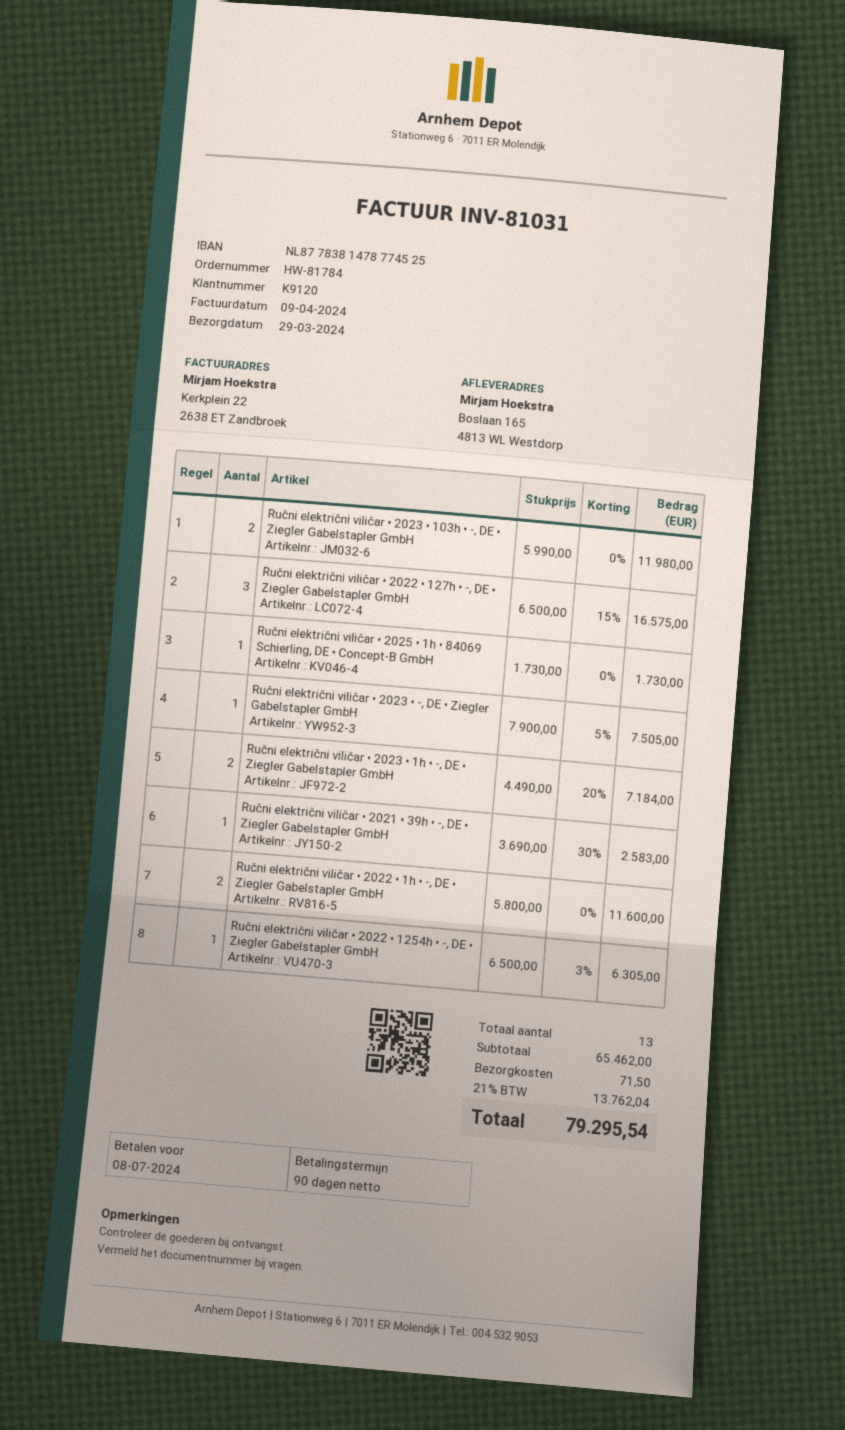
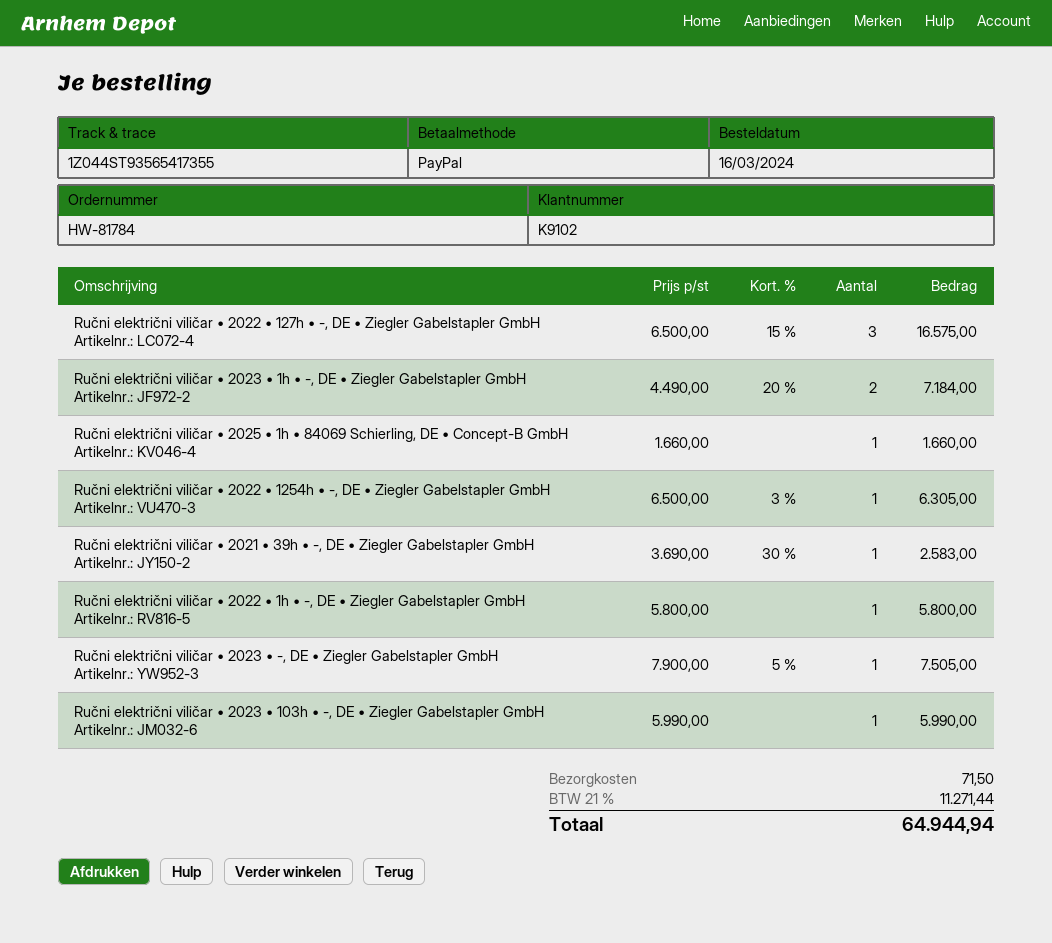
customer number: K9120 -> K9102
Ručni električni viličar • 2023 • 103h • -, DE • Ziegler Gabelstapler GmbH: 2 x 5990.00 = 11980.00 -> 1 x 5990.00 = 5990.00
Ručni električni viličar • 2025 • 1h • 84069 Schierling, DE • Concept-B GmbH: 1 x 1730.00 = 1730.00 -> 1 x 1660.00 = 1660.00
Ručni električni viličar • 2022 • 1h • -, DE • Ziegler Gabelstapler GmbH: 2 x 5800.00 = 11600.00 -> 1 x 5800.00 = 5800.00
tax: 21% = 13762.04 -> 21% = 11271.44
total: 79295.54 -> 64944.94

